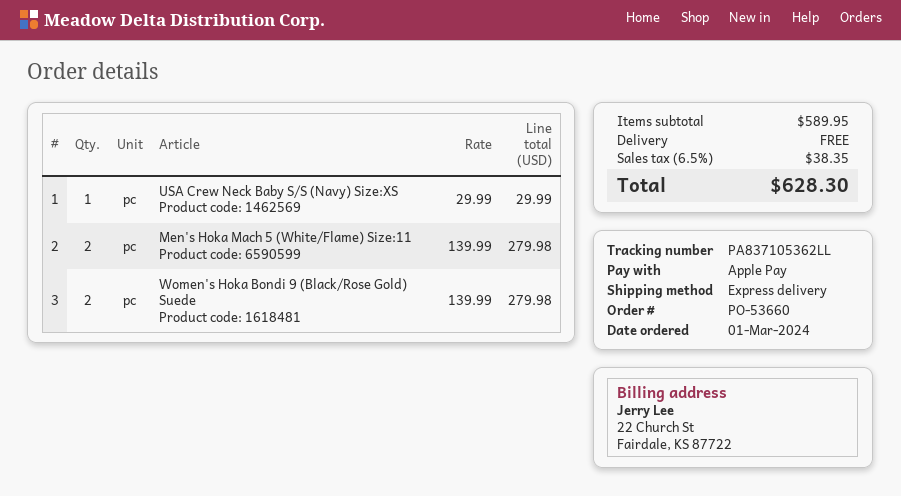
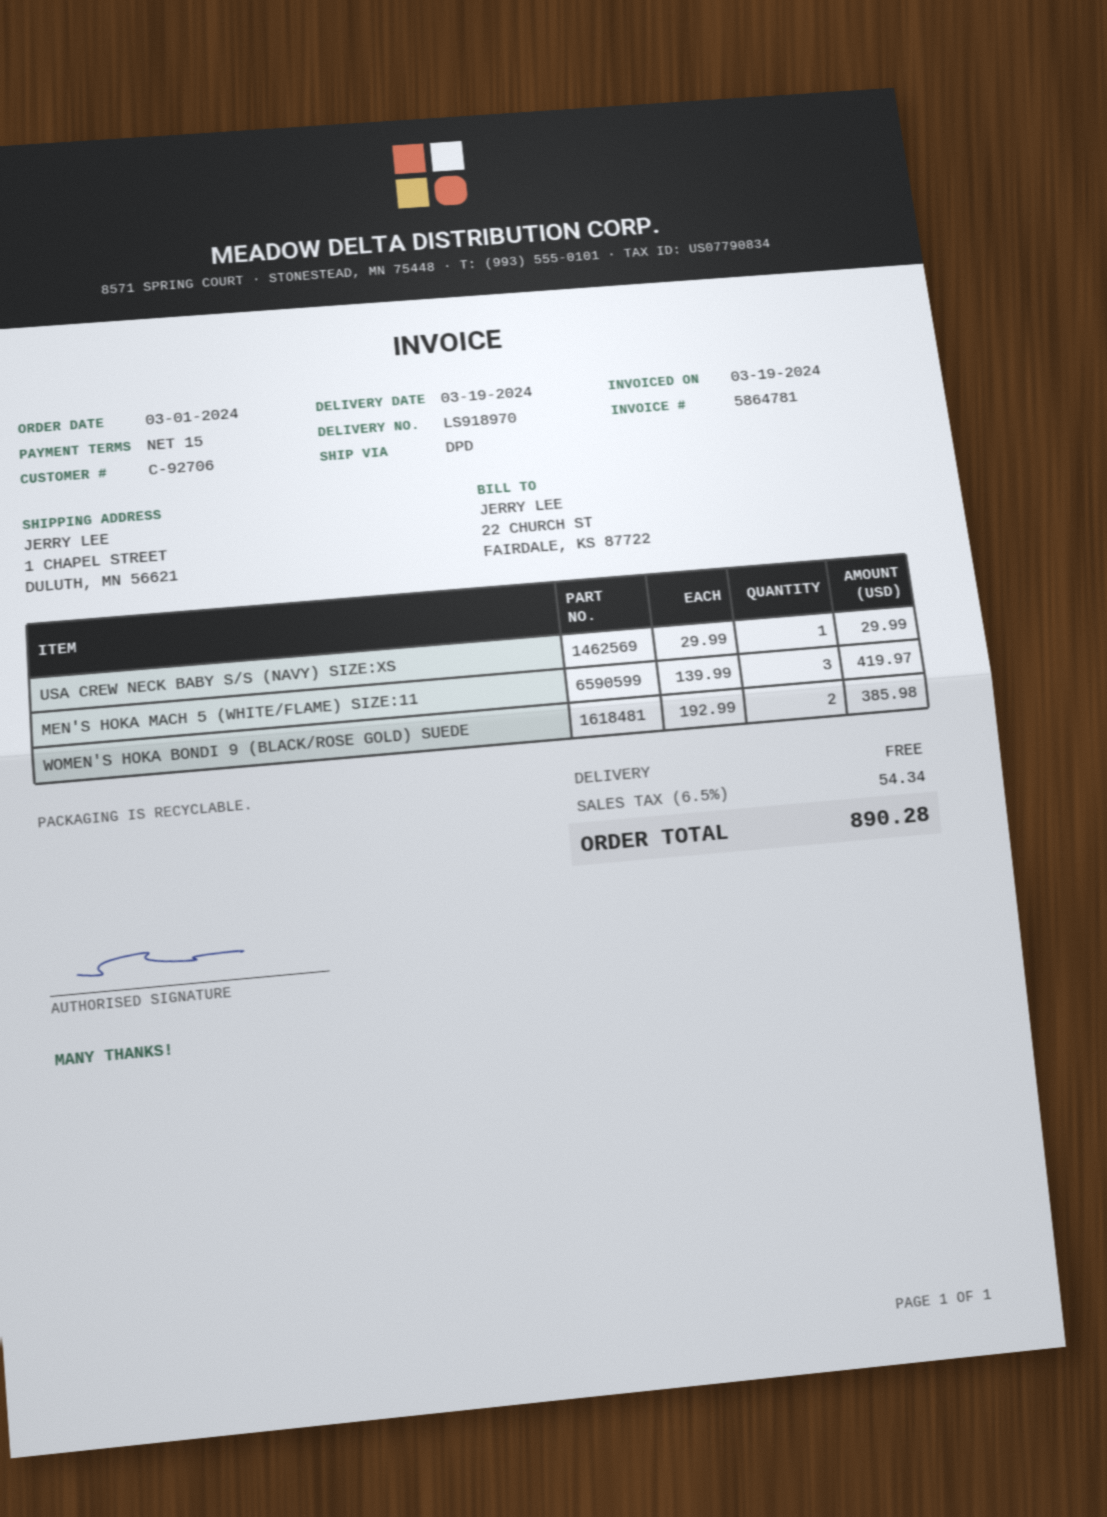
shipping method: express -> DPD
Men's Hoka Mach 5 (White/Flame) Size:11: 2 x 139.99 = 279.98 -> 3 x 139.99 = 419.97
Women's Hoka Bondi 9 (Black/Rose Gold) Suede: 2 x 139.99 = 279.98 -> 2 x 192.99 = 385.98
tax: 6.5% = 38.35 -> 6.5% = 54.34
total: 628.30 -> 890.28

